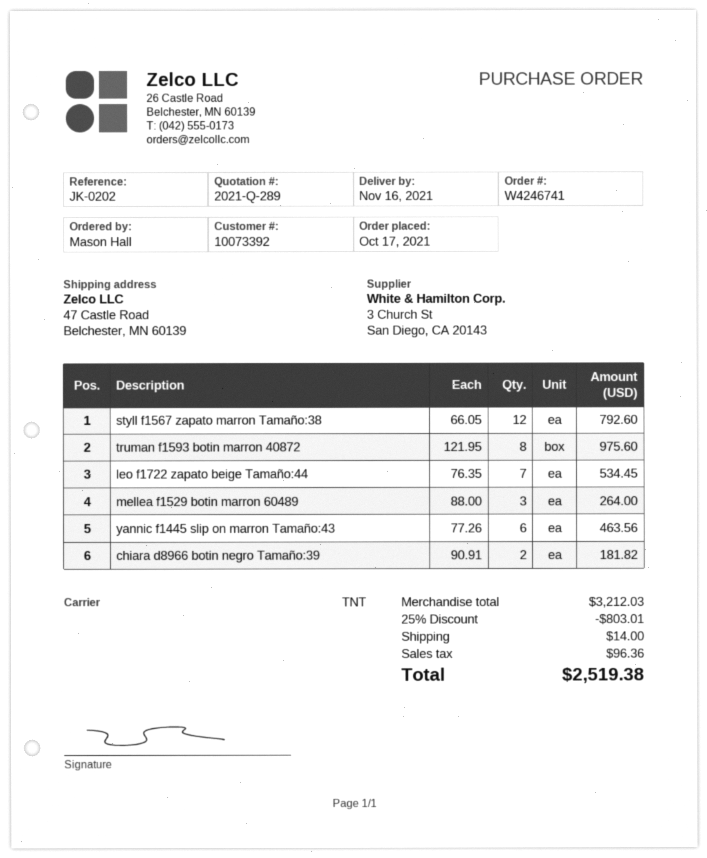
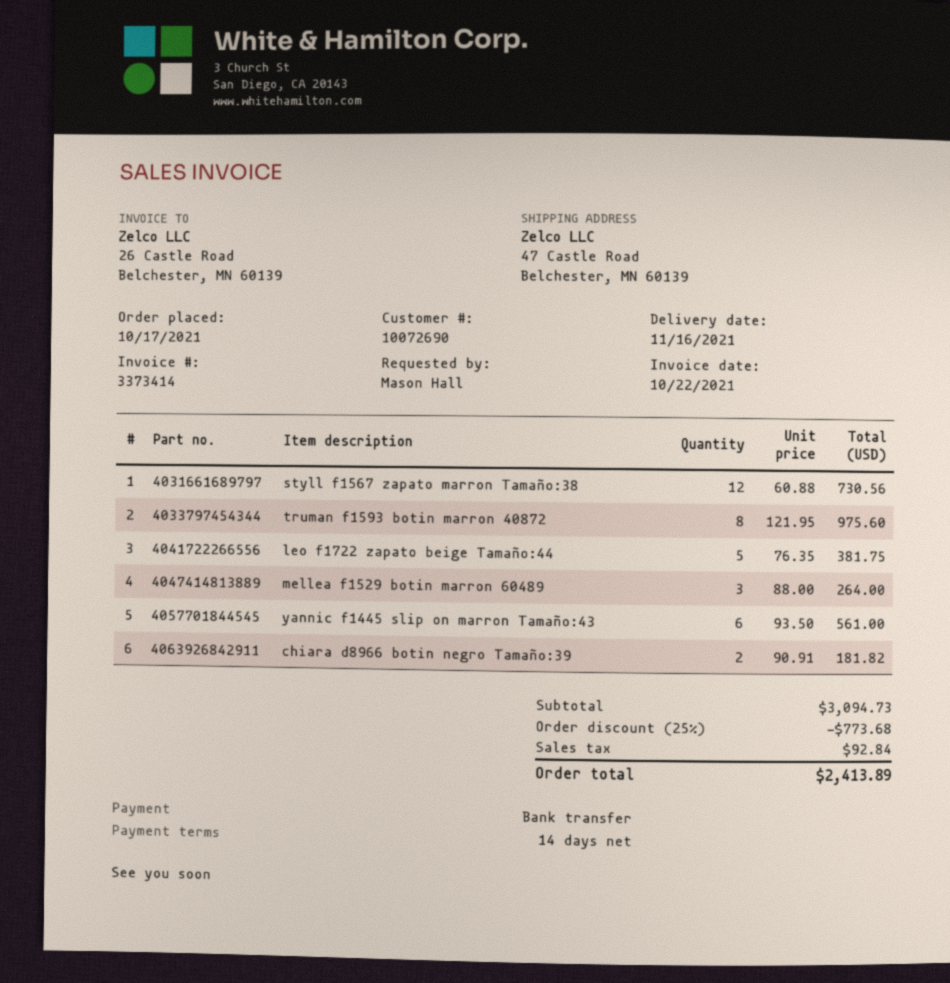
customer number: 10073392 -> 10072690
styll f1567 zapato marron Tamaño:38: 12 x 66.05 = 792.60 -> 12 x 60.88 = 730.56
leo f1722 zapato beige Tamaño:44: 7 x 76.35 = 534.45 -> 5 x 76.35 = 381.75
yannic f1445 slip on marron Tamaño:43: 6 x 77.26 = 463.56 -> 6 x 93.50 = 561.00
subtotal: 3212.03 -> 3094.73
discount: 25% = 803.01 -> 25% = 773.68
shipping: 14.00 -> none
tax: 96.36 -> 92.84
total: 2519.38 -> 2413.89

